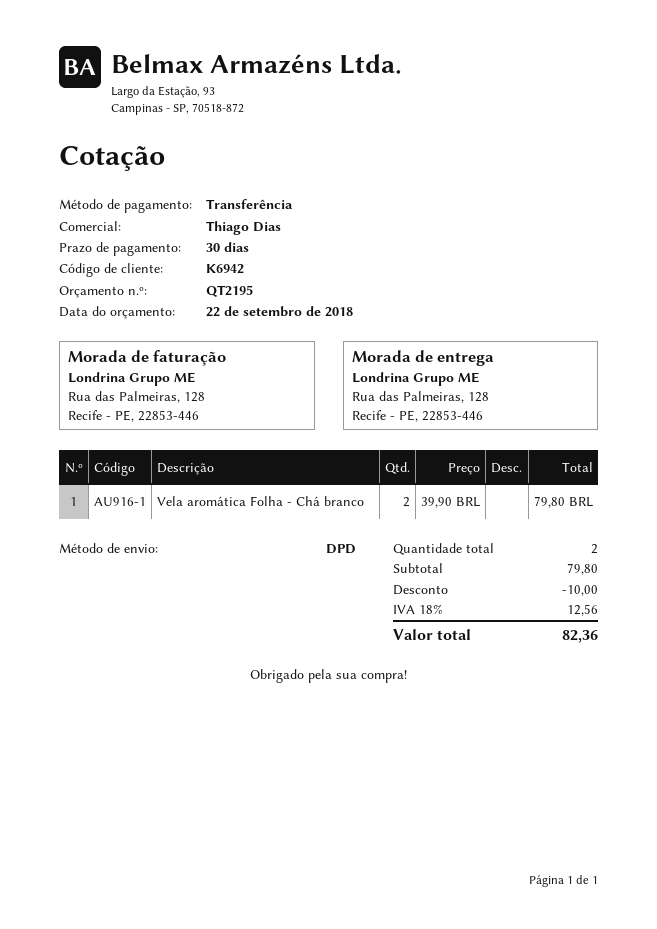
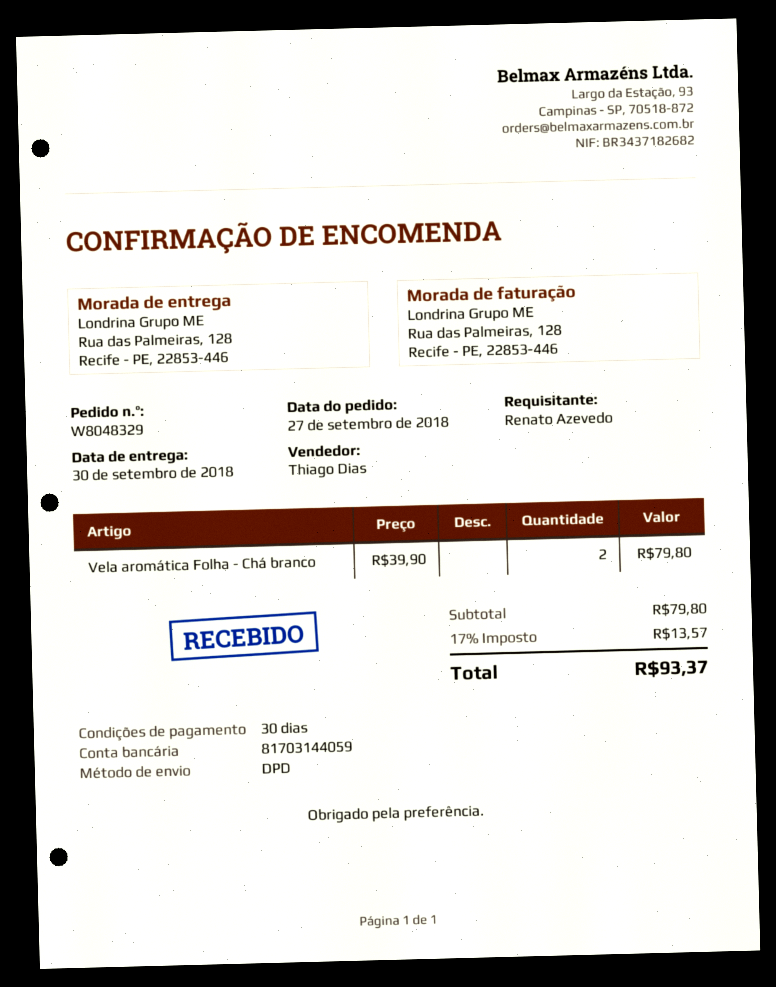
discount: 10.00 -> none
tax: 18% = 12.56 -> 17% = 13.57
total: 82.36 -> 93.37

